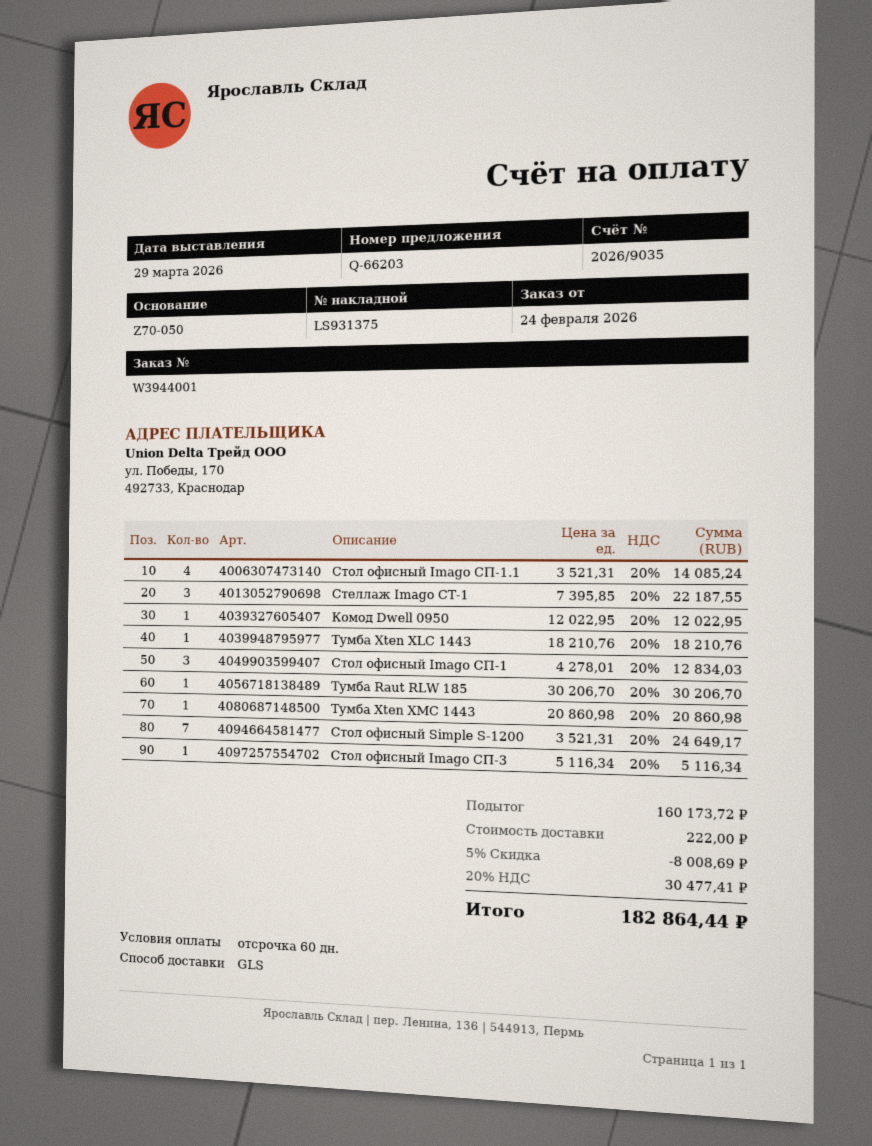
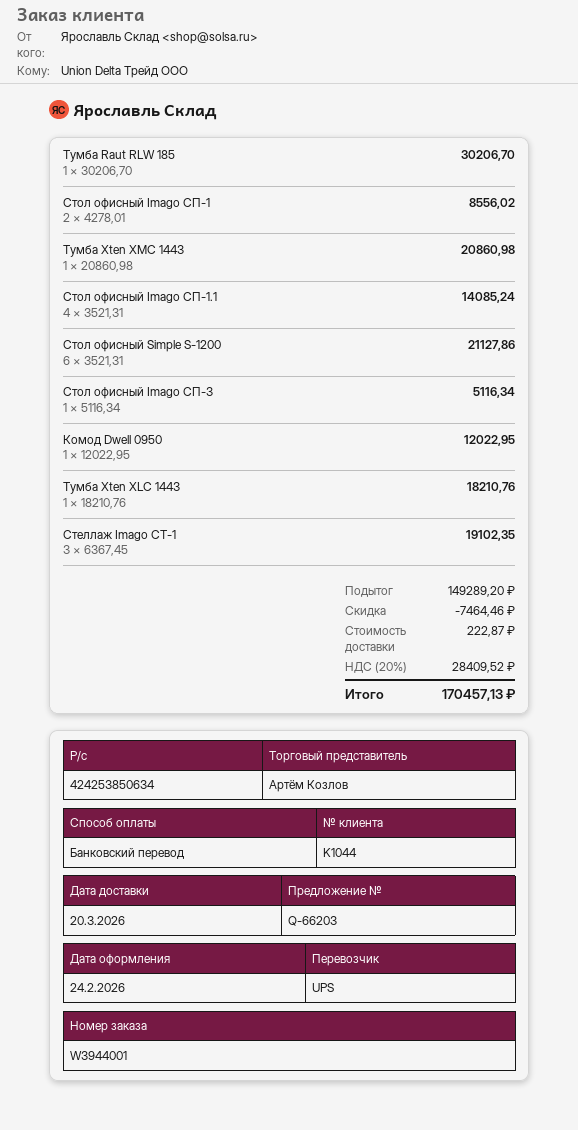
shipping method: GLS -> UPS
Стеллаж Imago СТ-1: 3 x 7395.85 = 22187.55 -> 3 x 6367.45 = 19102.35
Стол офисный Imago СП-1: 3 x 4278.01 = 12834.03 -> 2 x 4278.01 = 8556.02
Стол офисный Simple S-1200: 7 x 3521.31 = 24649.17 -> 6 x 3521.31 = 21127.86
subtotal: 160173.72 -> 149289.20
discount: 8008.69 -> 7464.46
shipping: 222.00 -> 222.87
tax: 20% = 30477.41 -> 20% = 28409.52
total: 182864.44 -> 170457.13

